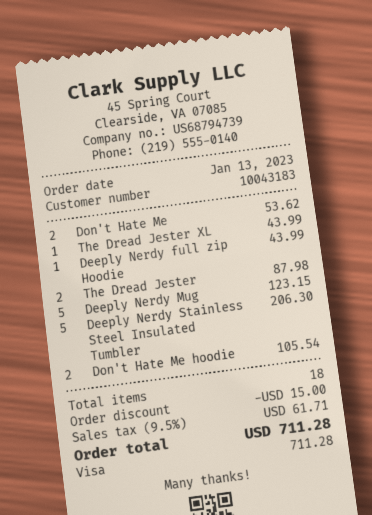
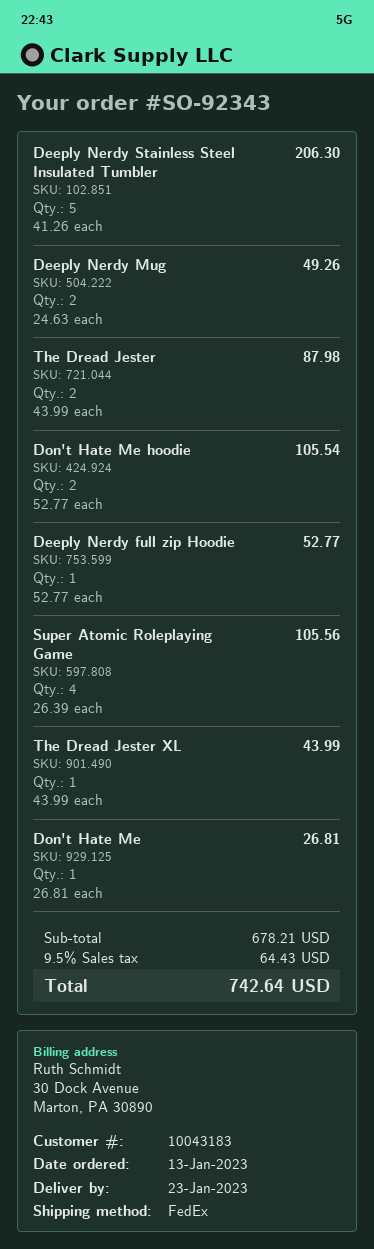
Don't Hate Me: 2 for 53.62 -> 1 for 26.81
Deeply Nerdy full zip Hoodie: 1 for 43.99 -> 1 for 52.77
Deeply Nerdy Mug: 5 for 123.15 -> 2 for 49.26
Super Atomic Roleplaying Game: none -> 4 for 105.56
discount: 15.00 -> none
tax: 9.5% = 61.71 -> 9.5% = 64.43
total: 711.28 -> 742.64

